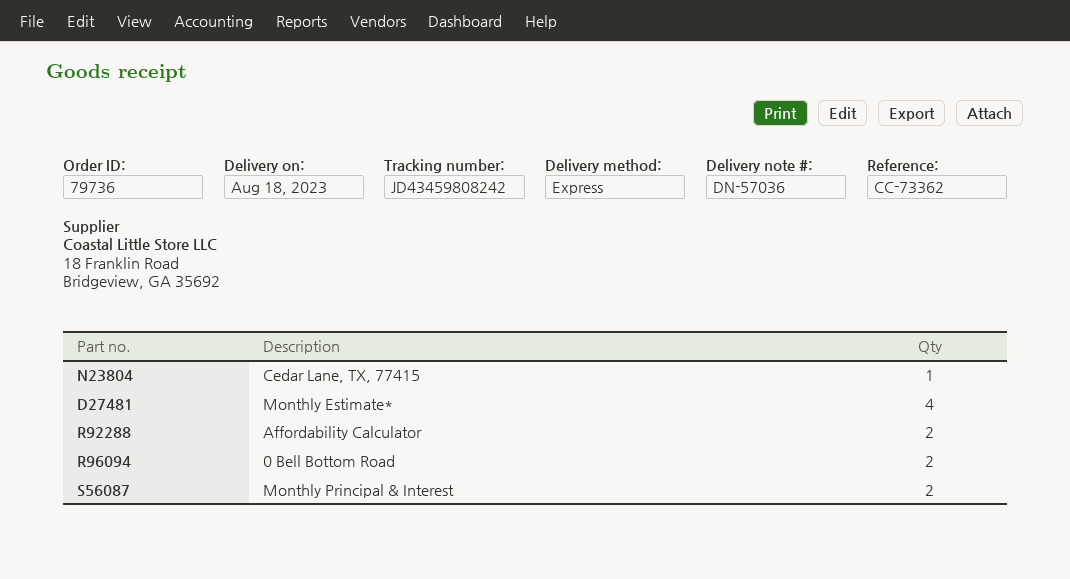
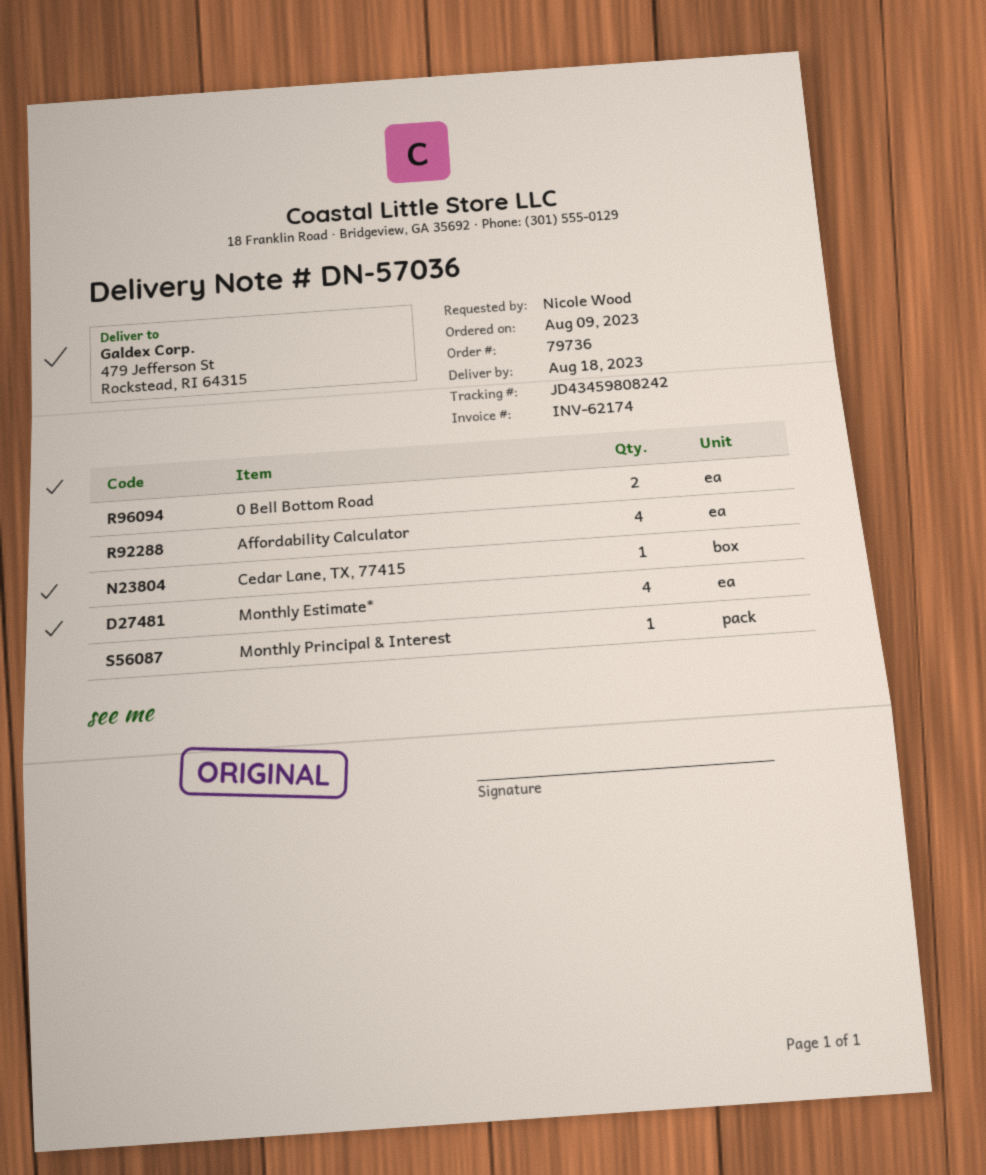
Affordability Calculator: 2 -> 4
Monthly Principal & Interest: 2 -> 1

